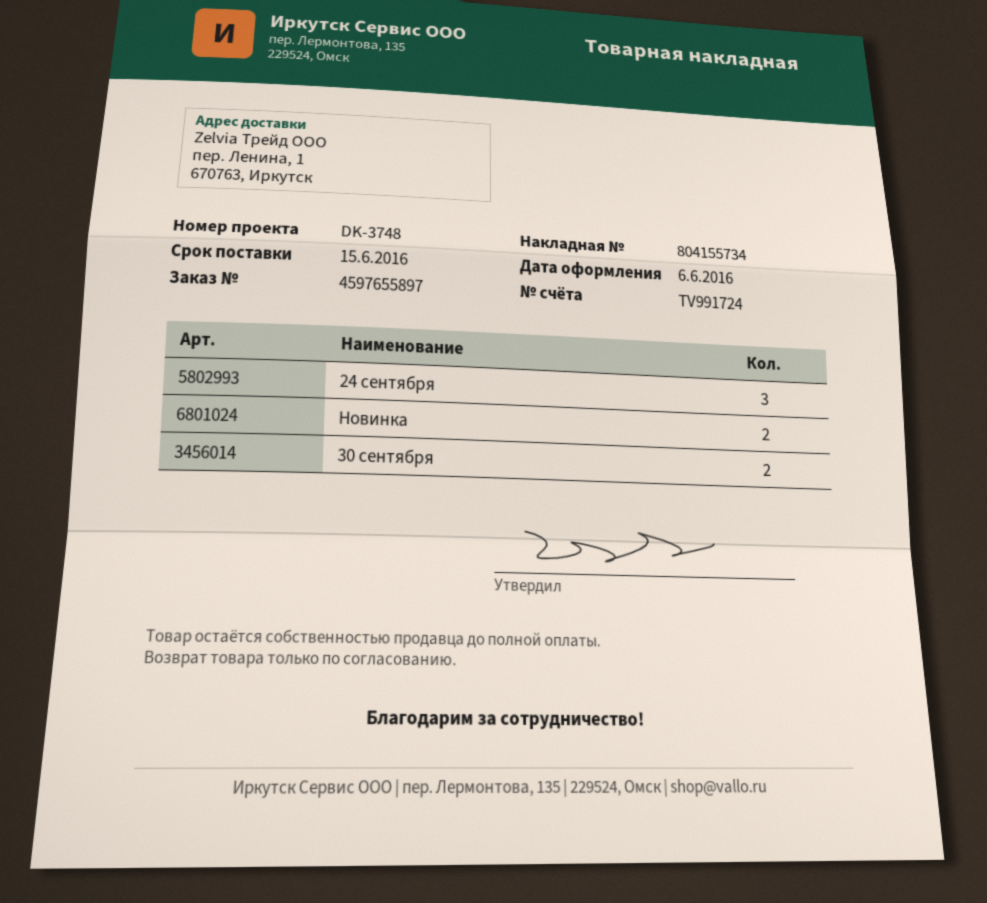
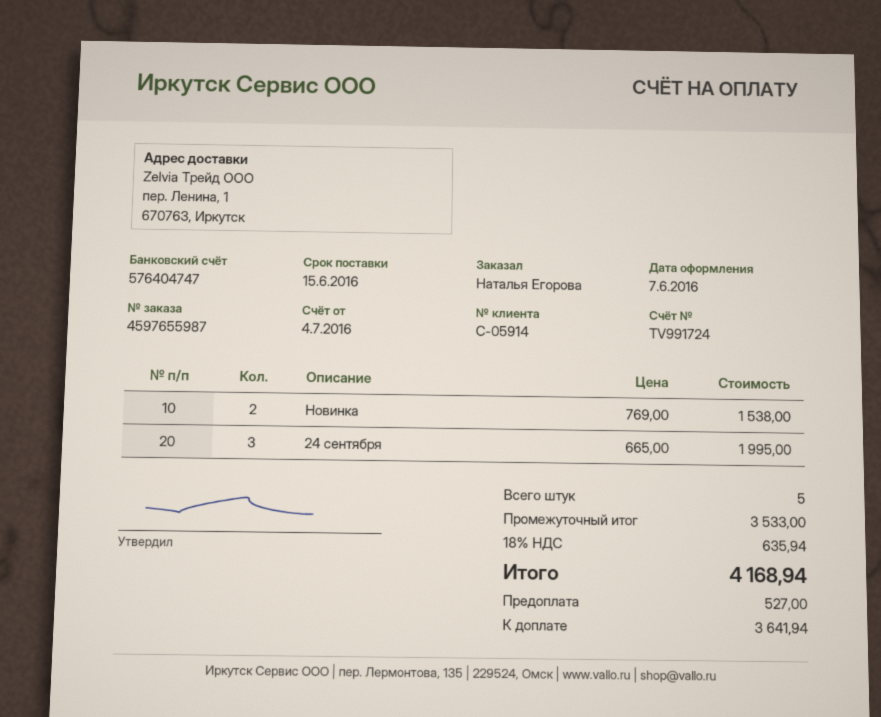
order number: 4597655897 -> 4597655987
order date: 2016-06-06 -> 2016-06-07
30 сентября: 2 -> none

